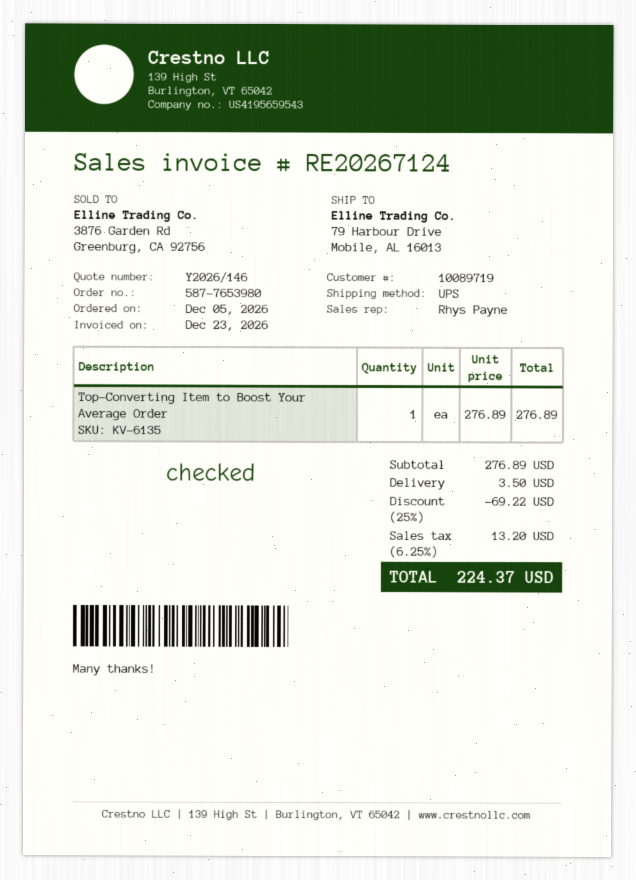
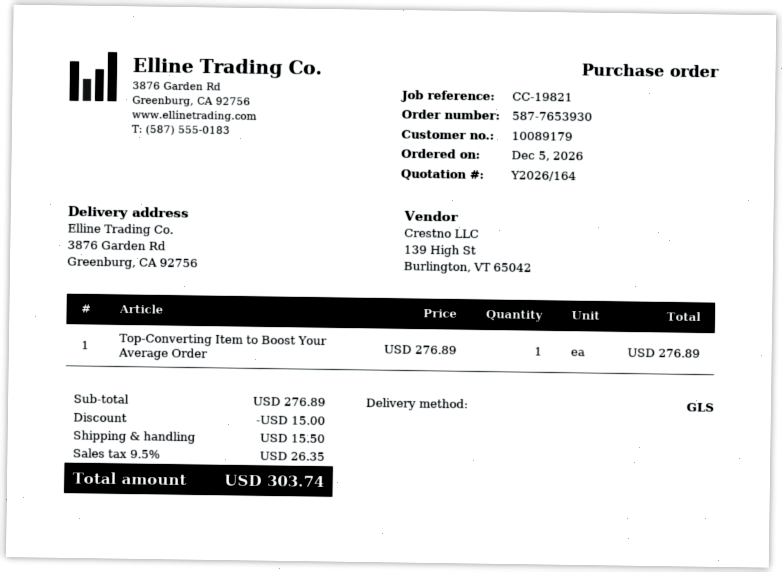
quote number: Y2026/146 -> Y2026/164
order number: 587-7653980 -> 587-7653930
customer number: 10089719 -> 10089179
shipping method: UPS -> GLS
ship to: 79 Harbour Drive, Mobile, AL 16013 -> 3876 Garden Rd, Greenburg, CA 92756
discount: 69.22 -> 15.00
shipping: 3.50 -> 15.50
tax: 6.25% = 13.20 -> 9.5% = 26.35
total: 224.37 -> 303.74

